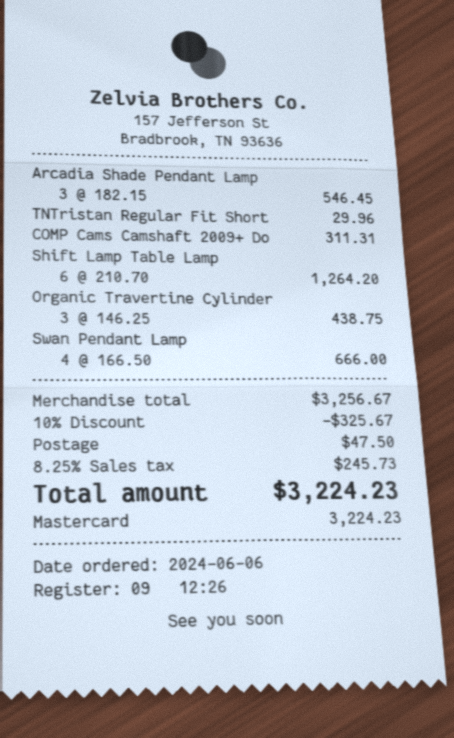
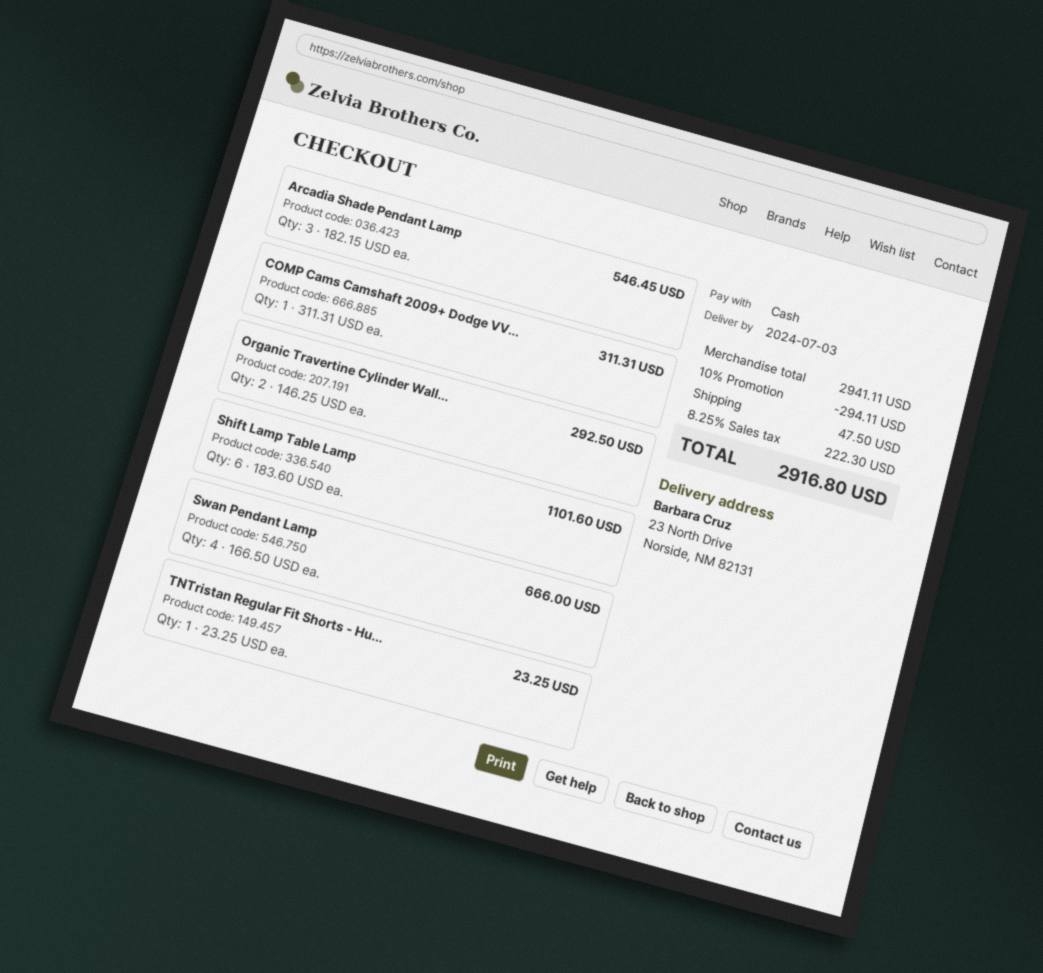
payment method: Mastercard -> cash
TNTristan Regular Fit Short: 1 x 29.96 = 29.96 -> 1 x 23.25 = 23.25
Shift Lamp Table Lamp: 6 x 210.70 = 1264.20 -> 6 x 183.60 = 1101.60
Organic Travertine Cylinder: 3 x 146.25 = 438.75 -> 2 x 146.25 = 292.50
subtotal: 3256.67 -> 2941.11
discount: 10% = 325.67 -> 10% = 294.11
tax: 8.25% = 245.73 -> 8.25% = 222.30
total: 3224.23 -> 2916.80

